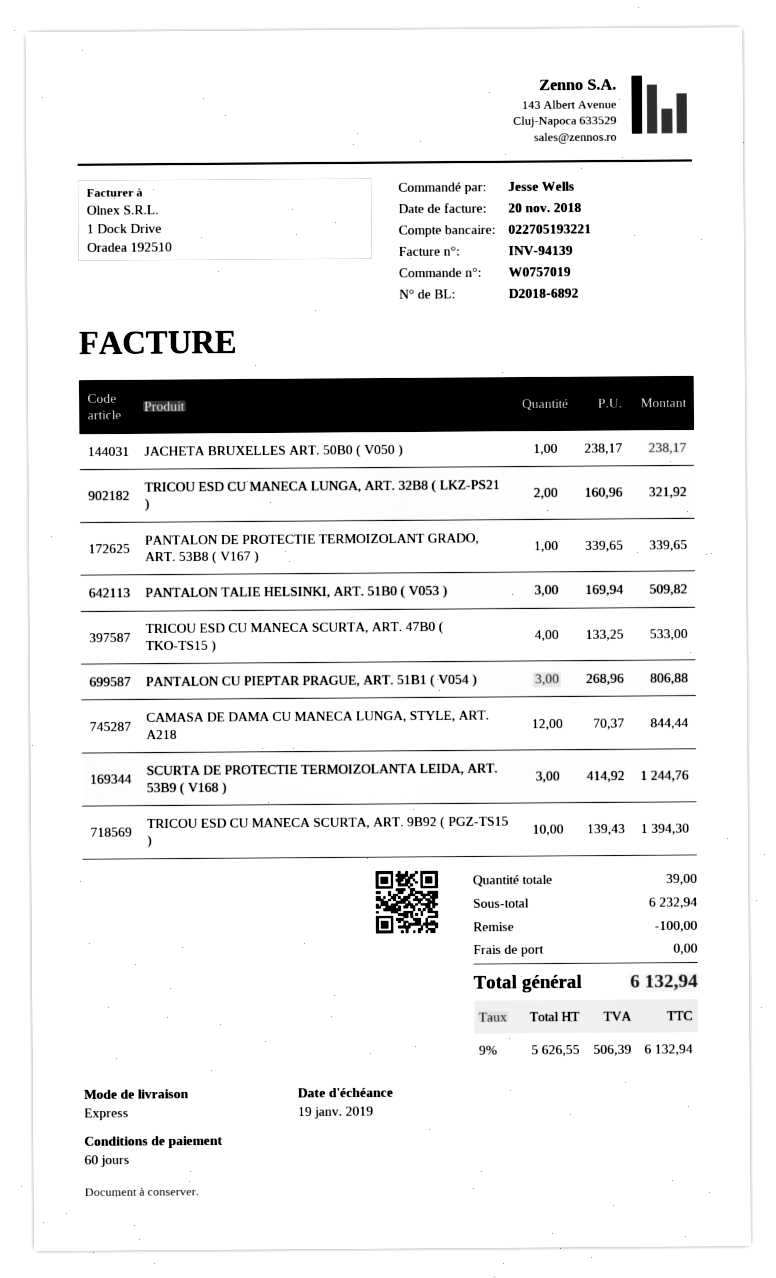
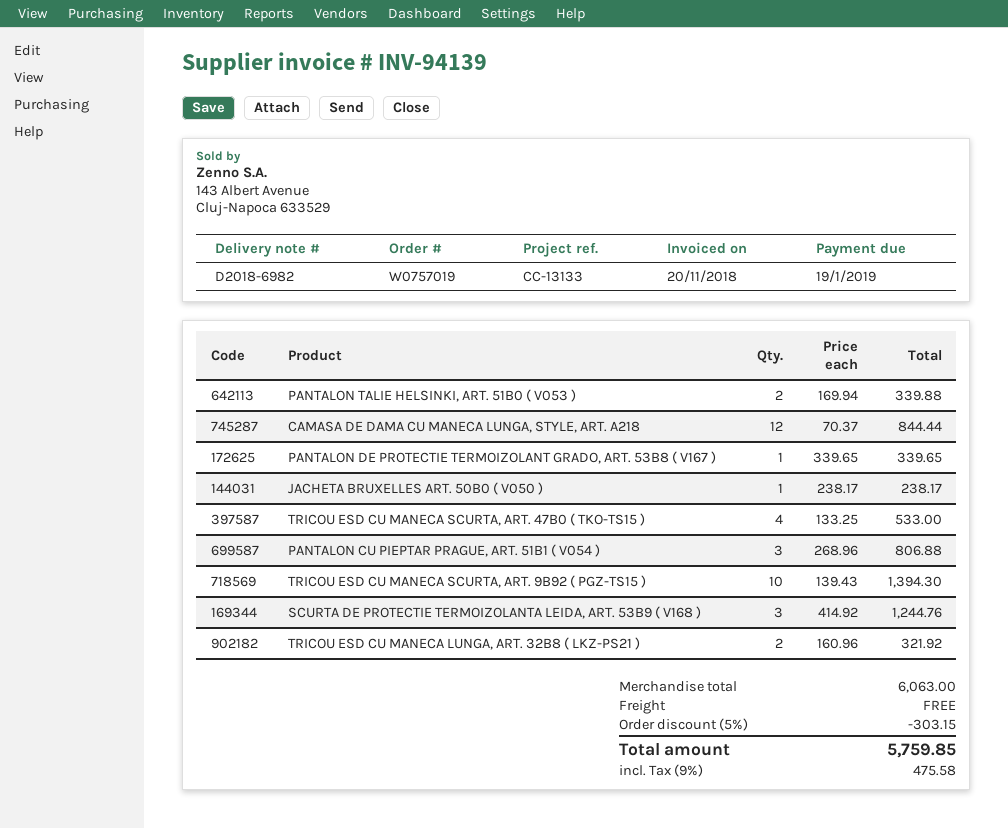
delivery note number: D2018-6892 -> D2018-6982
PANTALON TALIE HELSINKI, ART. 51B0 ( V053 ): 3 x 169.94 = 509.82 -> 2 x 169.94 = 339.88
subtotal: 6232.94 -> 6063.00
discount: 100.00 -> 303.15
tax: 9% = 506.39 -> 9% = 475.58
total: 6132.94 -> 5759.85

